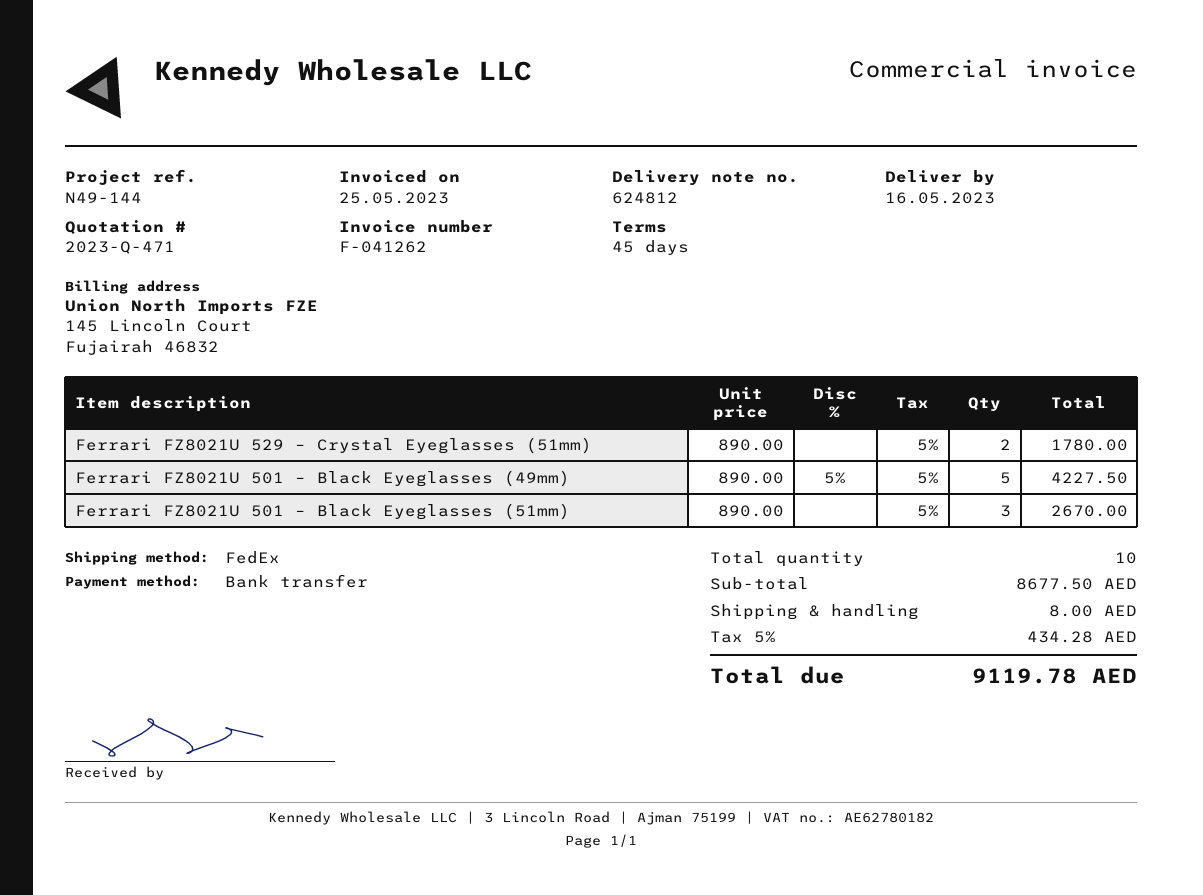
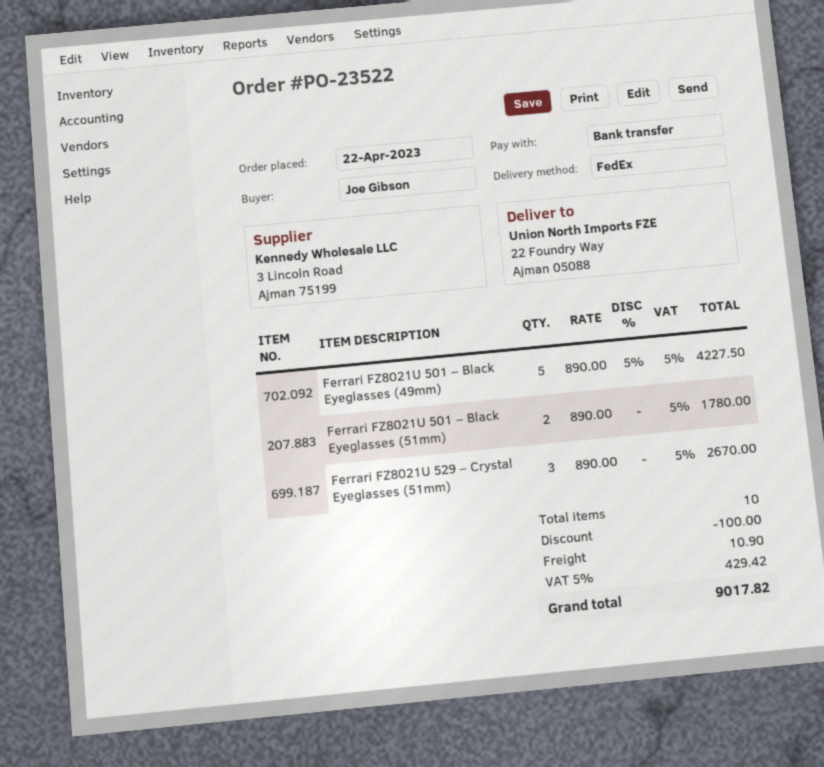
Ferrari FZ8021U 529 – Crystal Eyeglasses (51mm): 2 x 890.00 = 1780.00 -> 3 x 890.00 = 2670.00
Ferrari FZ8021U 501 – Black Eyeglasses (51mm): 3 x 890.00 = 2670.00 -> 2 x 890.00 = 1780.00
discount: none -> 100.00
shipping: 8.00 -> 10.90
tax: 5% = 434.28 -> 5% = 429.42
total: 9119.78 -> 9017.82

